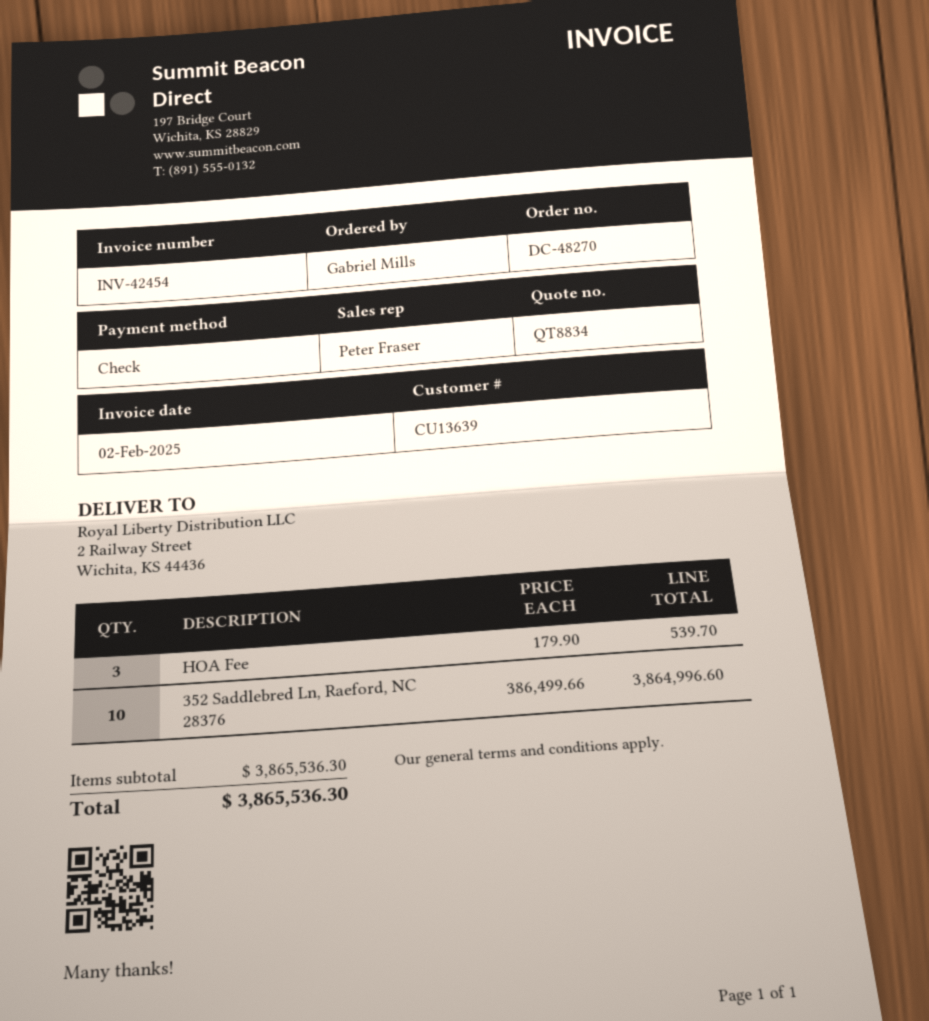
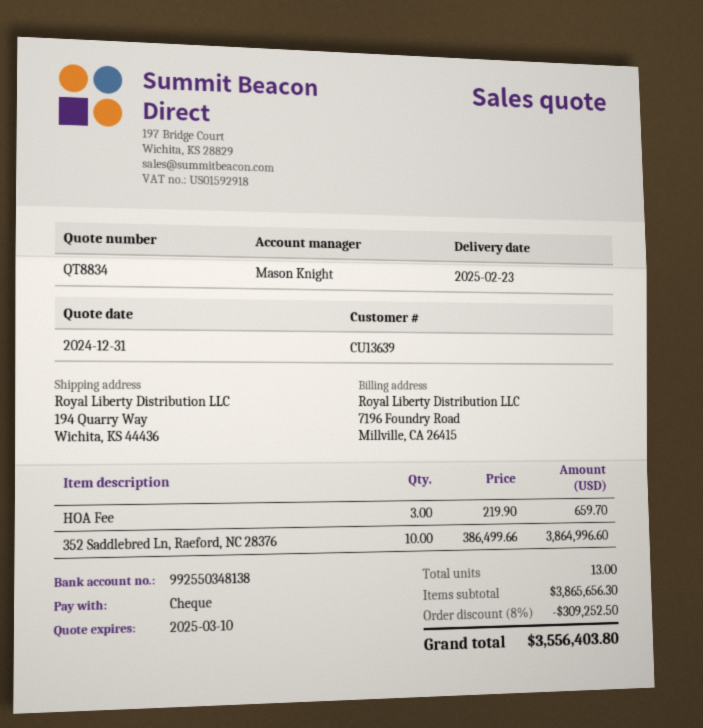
sales rep: Peter Fraser -> Mason Knight
ship to: 2 Railway Street, Wichita, KS 44436 -> 194 Quarry Way, Wichita, KS 44436
HOA Fee: 3 x 179.90 = 539.70 -> 3 x 219.90 = 659.70
subtotal: 3865536.30 -> 3865656.30
discount: none -> 8% = 309252.50
total: 3865536.30 -> 3556403.80

